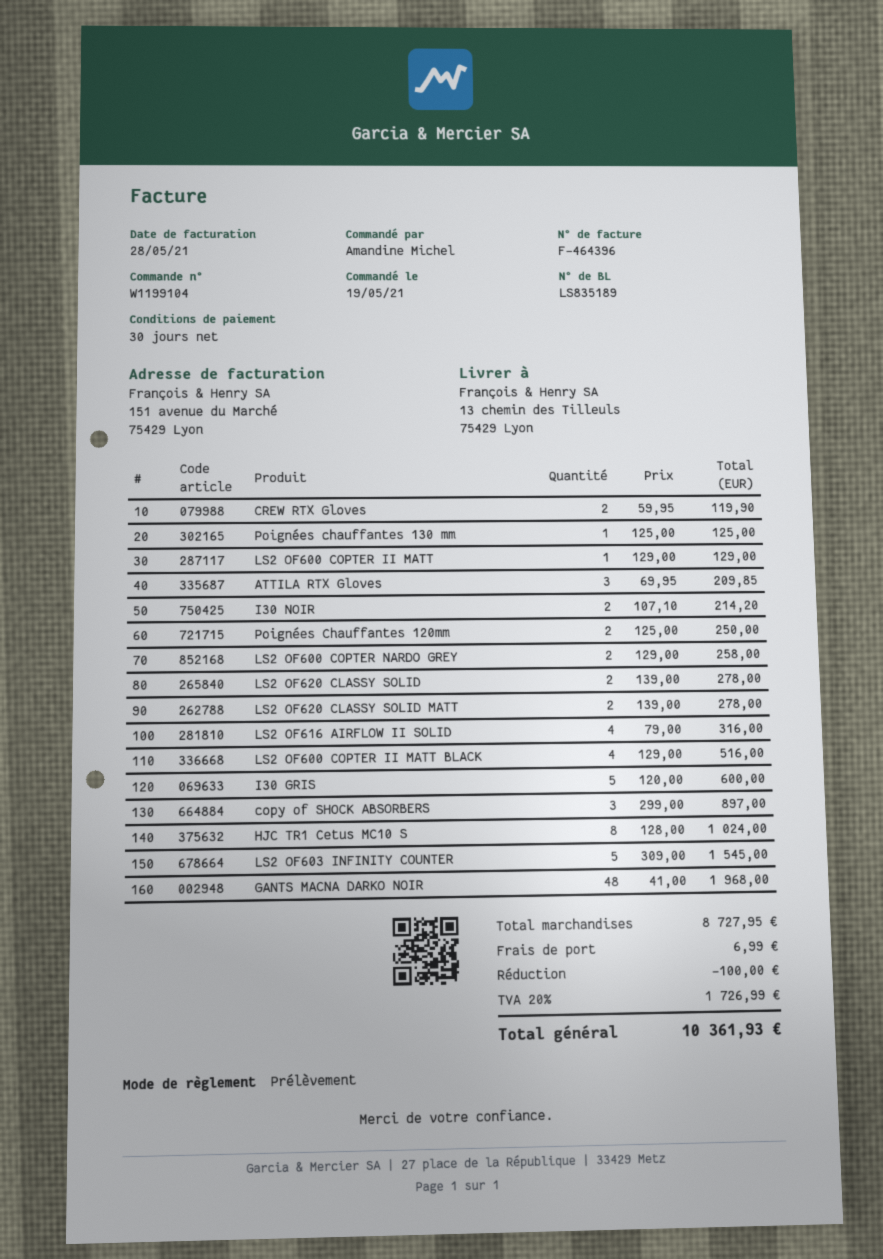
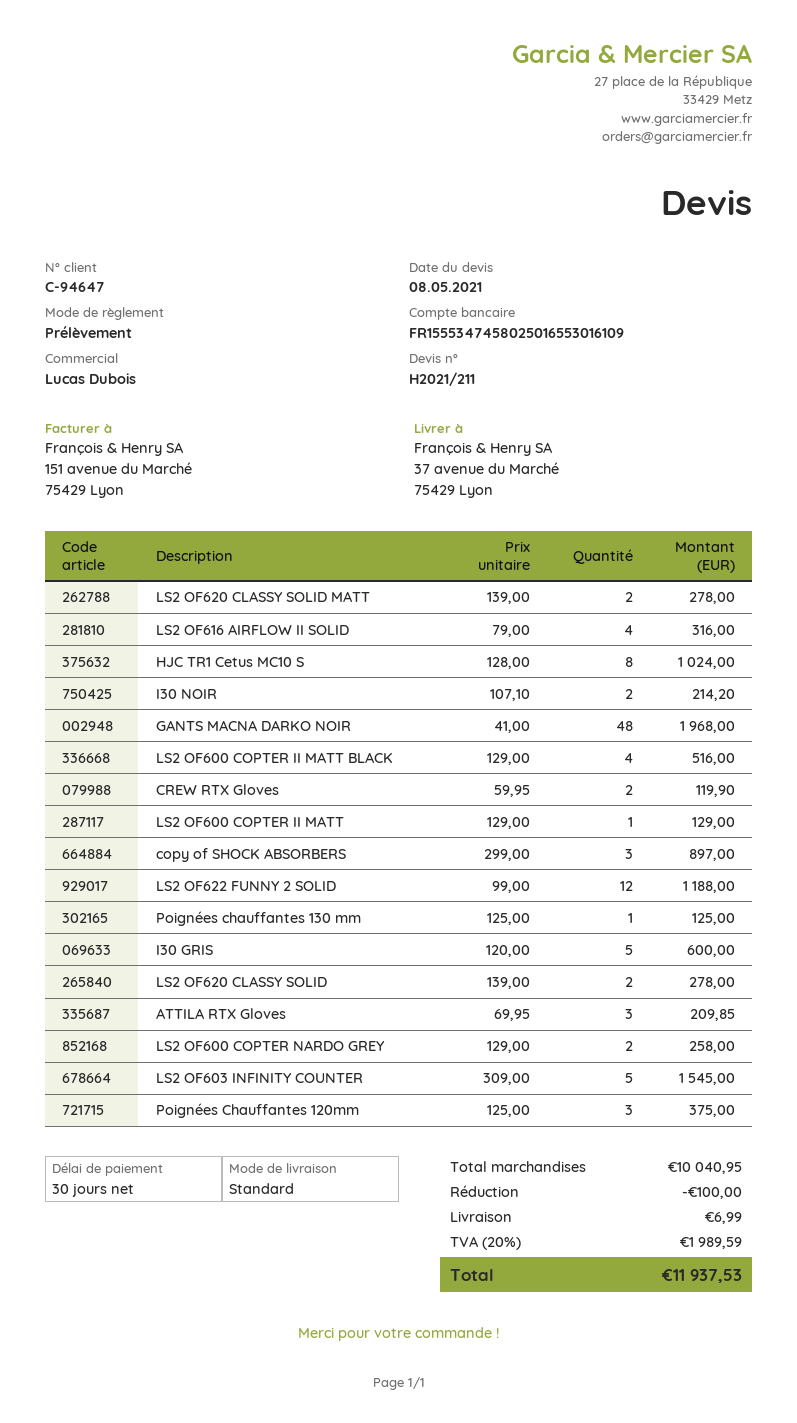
ship to: 13 chemin des Tilleuls, 75429 Lyon -> 37 avenue du Marché, 75429 Lyon
Poignées Chauffantes 120mm: 2 x 125.00 = 250.00 -> 3 x 125.00 = 375.00
LS2 OF622 FUNNY 2 SOLID: none -> 12 x 99.00 = 1188.00
subtotal: 8727.95 -> 10040.95
tax: 20% = 1726.99 -> 20% = 1989.59
total: 10361.93 -> 11937.53

